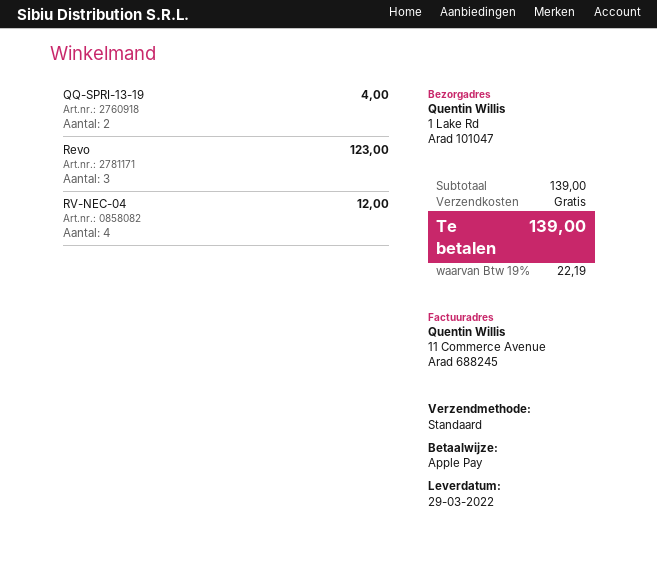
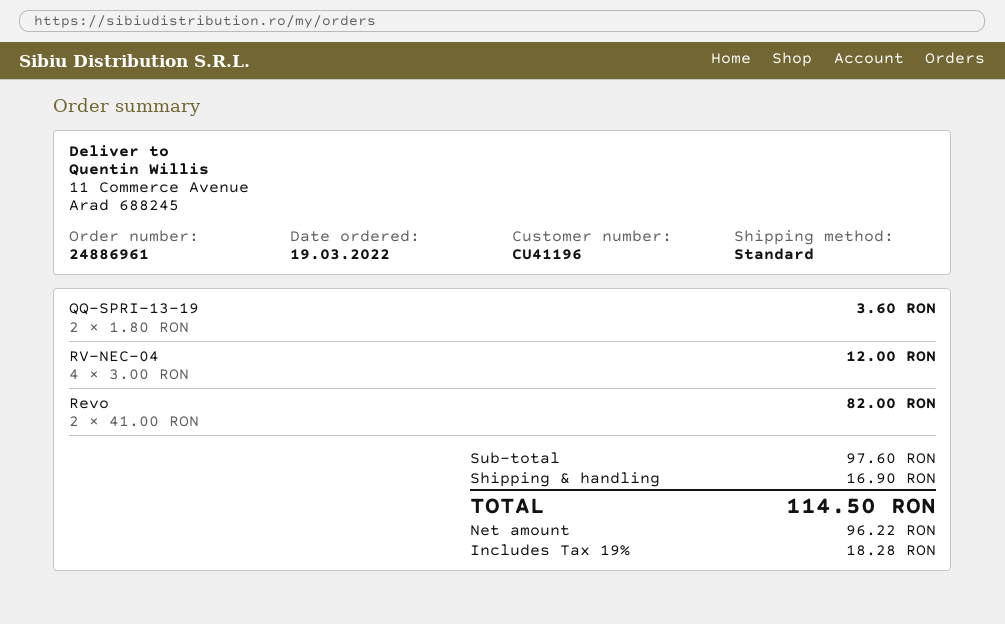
ship to: 1 Lake Rd, Arad 101047 -> 11 Commerce Avenue, Arad 688245
QQ-SPRI-13-19: 2 for 4.00 -> 2 for 3.60
Revo: 3 for 123.00 -> 2 for 82.00
subtotal: 139.00 -> 97.60
shipping: 0.00 -> 16.90
tax: 19% = 22.19 -> 19% = 18.28
total: 139.00 -> 114.50

